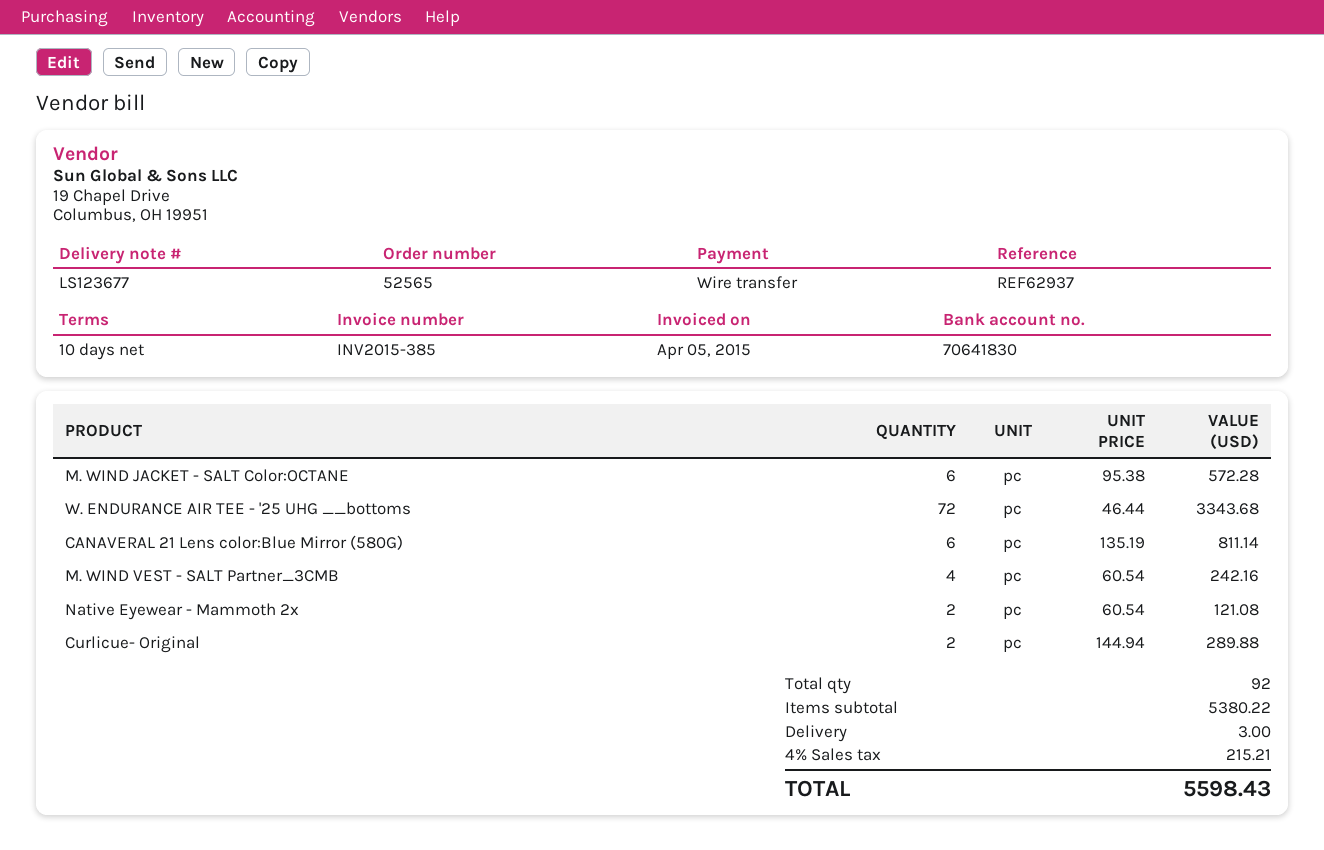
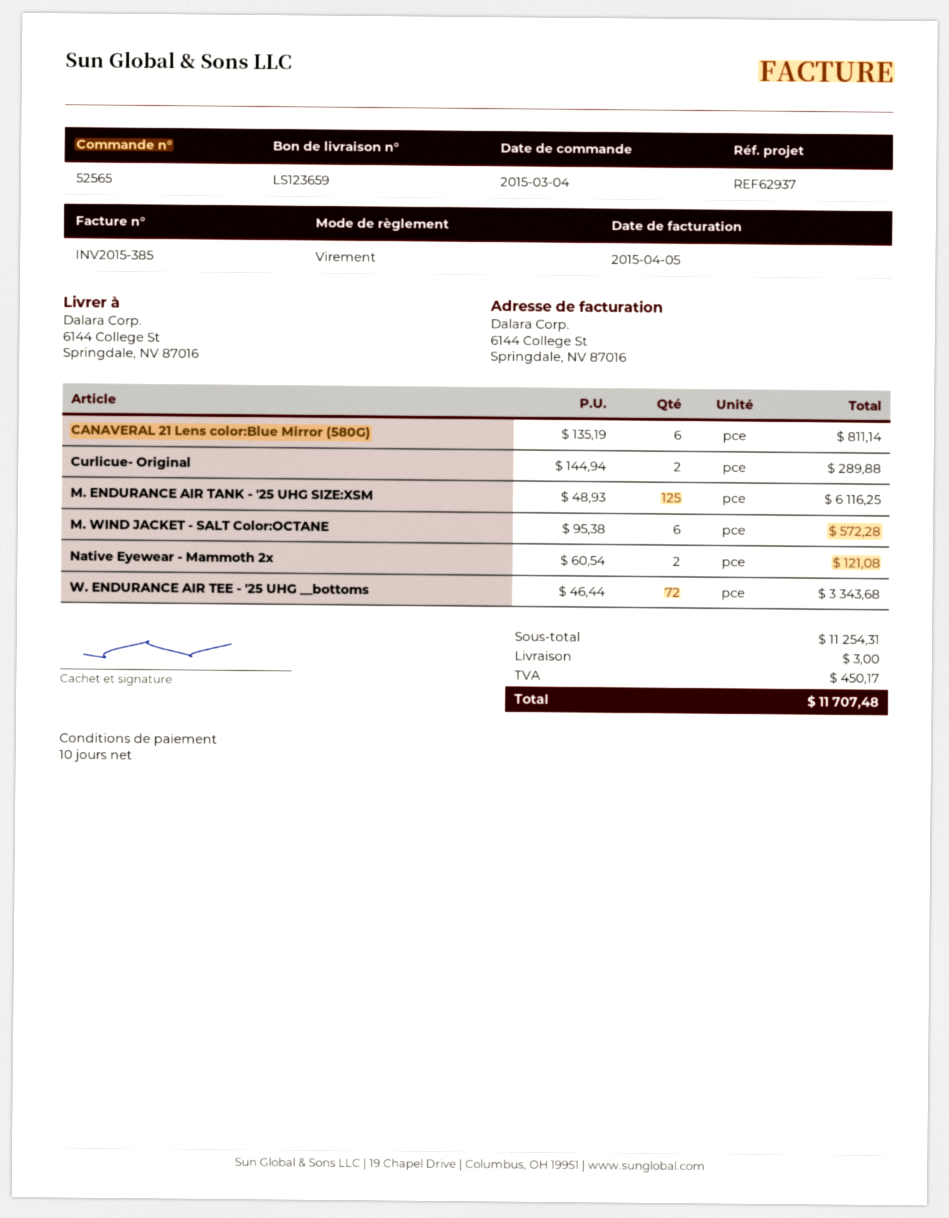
delivery note number: LS123677 -> LS123659
M. WIND VEST - SALT Partner_3CMB: 4 x 60.54 = 242.16 -> none
M. ENDURANCE AIR TANK - '25 UHG SIZE:XSM: none -> 125 x 48.93 = 6116.25
subtotal: 5380.22 -> 11254.31
tax: 215.21 -> 450.17
total: 5598.43 -> 11707.48

